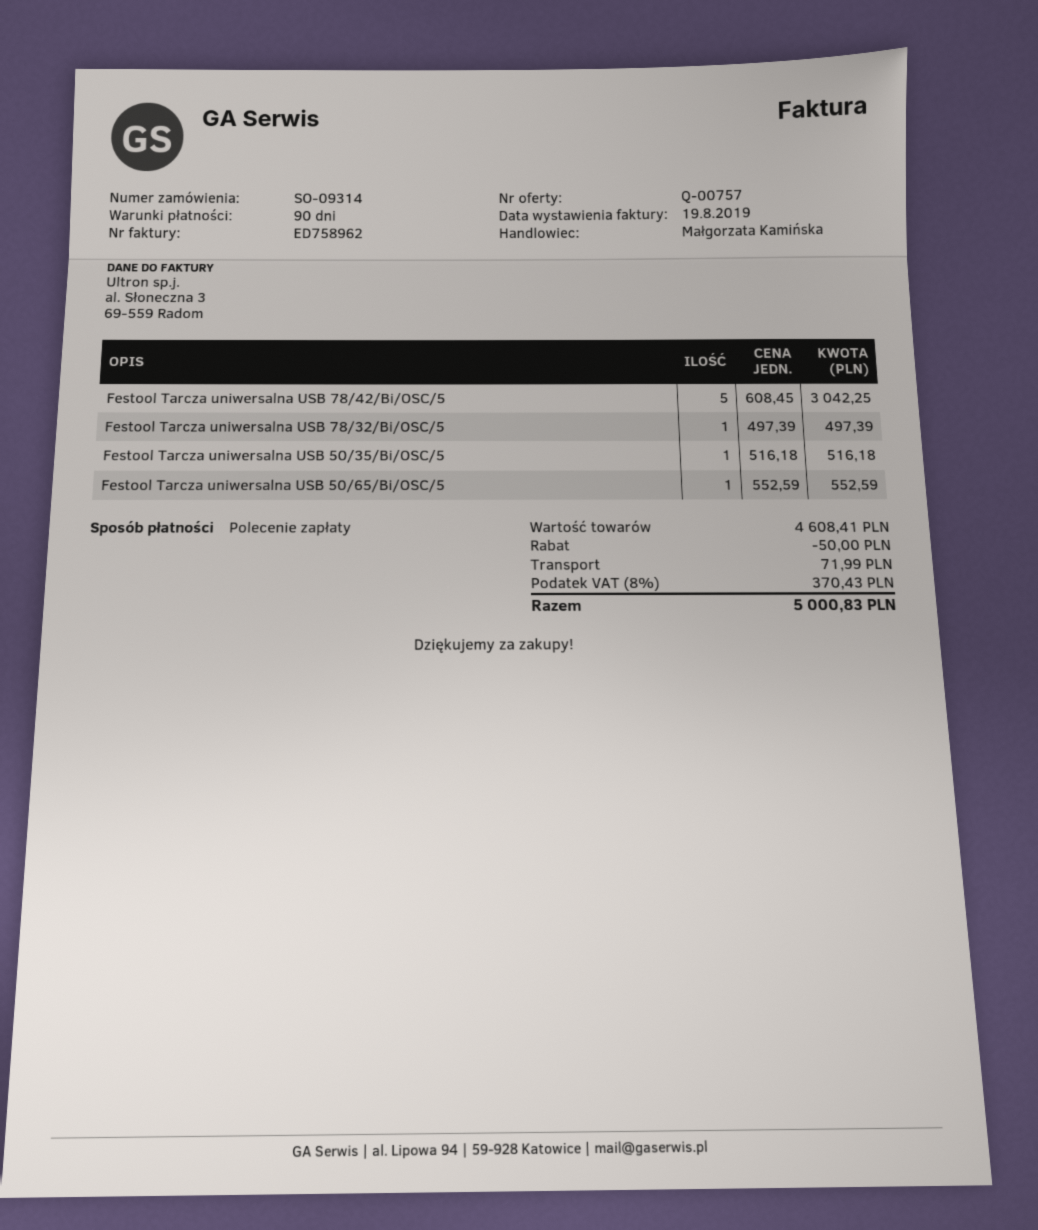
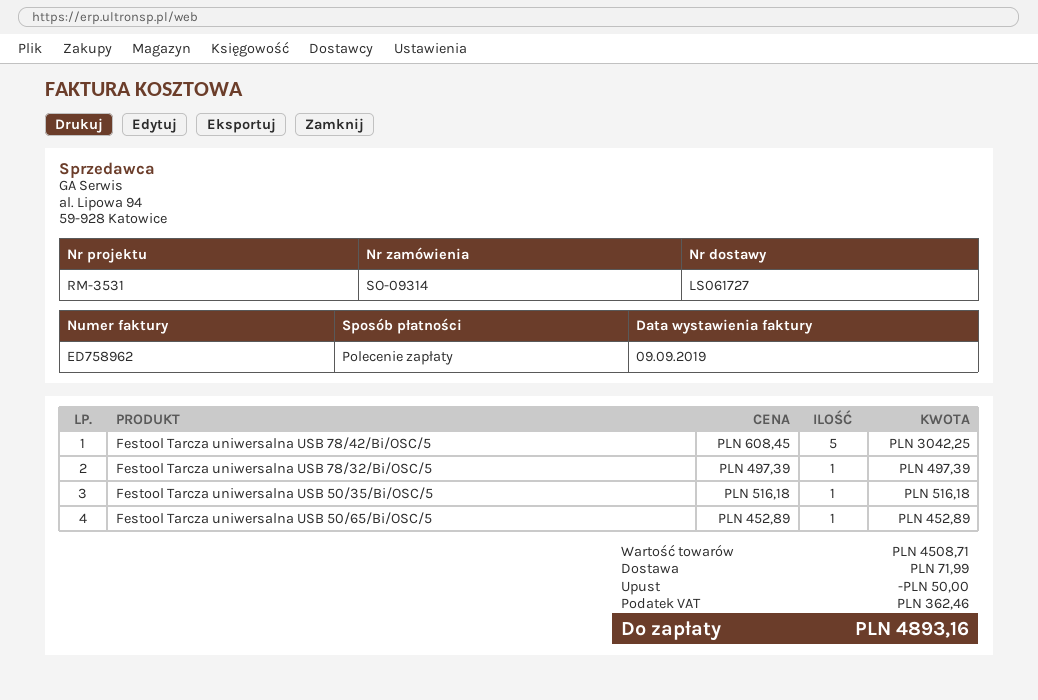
invoice date: 2019-08-19 -> 2019-09-09
Festool Tarcza uniwersalna USB 50/65/Bi/OSC/5: 1 x 552.59 = 552.59 -> 1 x 452.89 = 452.89
subtotal: 4608.41 -> 4508.71
tax: 370.43 -> 362.46
total: 5000.83 -> 4893.16

